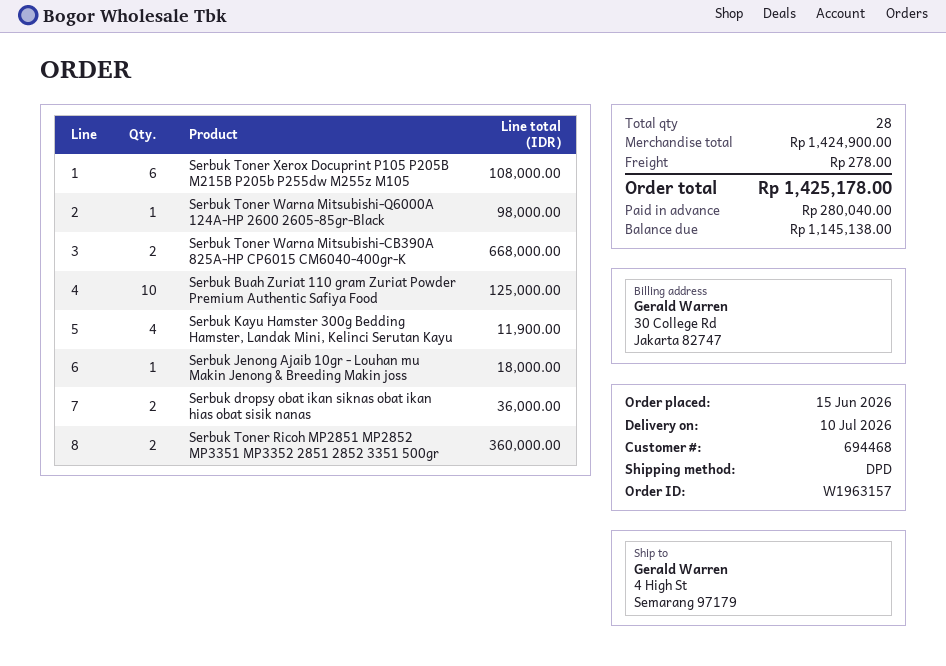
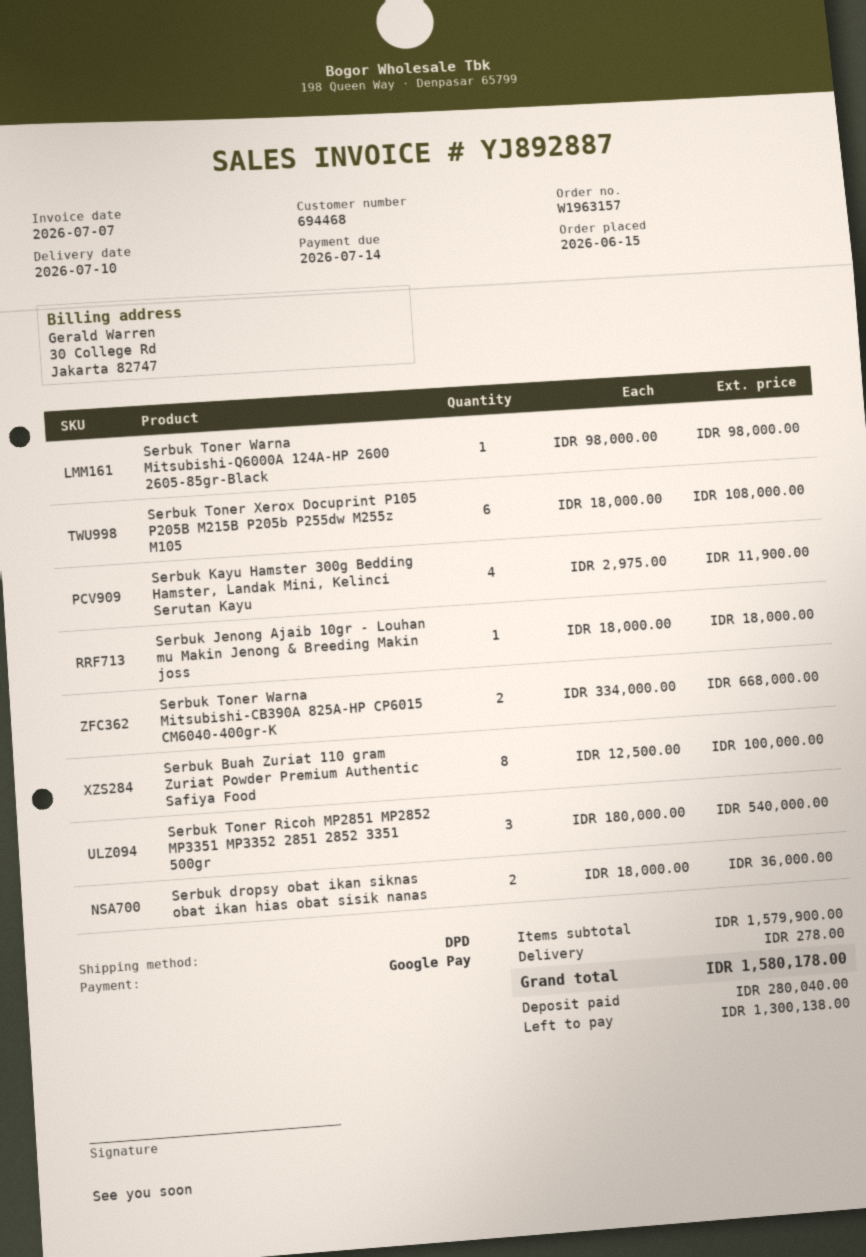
Serbuk Buah Zuriat 110 gram Zuriat Powder Premium Authentic Safiya Food: 10 for 125000.00 -> 8 for 100000.00
Serbuk Toner Ricoh MP2851 MP2852 MP3351 MP3352 2851 2852 3351 500gr: 2 for 360000.00 -> 3 for 540000.00
subtotal: 1424900.00 -> 1579900.00
total: 1425178.00 -> 1580178.00
balance: 1145138.00 -> 1300138.00

